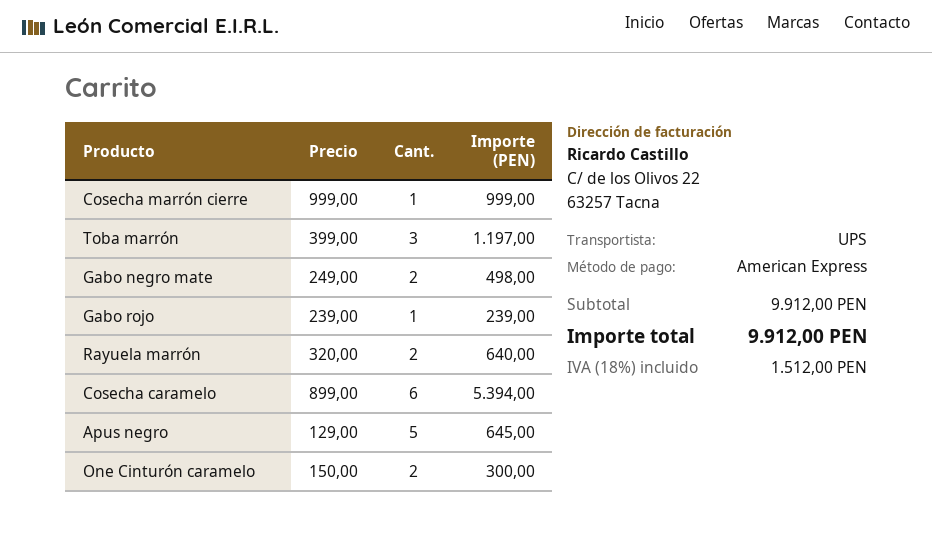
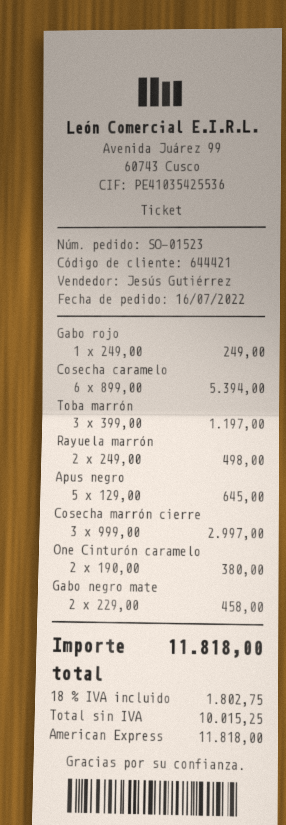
Cosecha marrón cierre: 1 x 999.00 = 999.00 -> 3 x 999.00 = 2997.00
Gabo negro mate: 2 x 249.00 = 498.00 -> 2 x 229.00 = 458.00
Gabo rojo: 1 x 239.00 = 239.00 -> 1 x 249.00 = 249.00
Rayuela marrón: 2 x 320.00 = 640.00 -> 2 x 249.00 = 498.00
One Cinturón caramelo: 2 x 150.00 = 300.00 -> 2 x 190.00 = 380.00
tax: 18% = 1512.00 -> 18% = 1802.75
total: 9912.00 -> 11818.00

